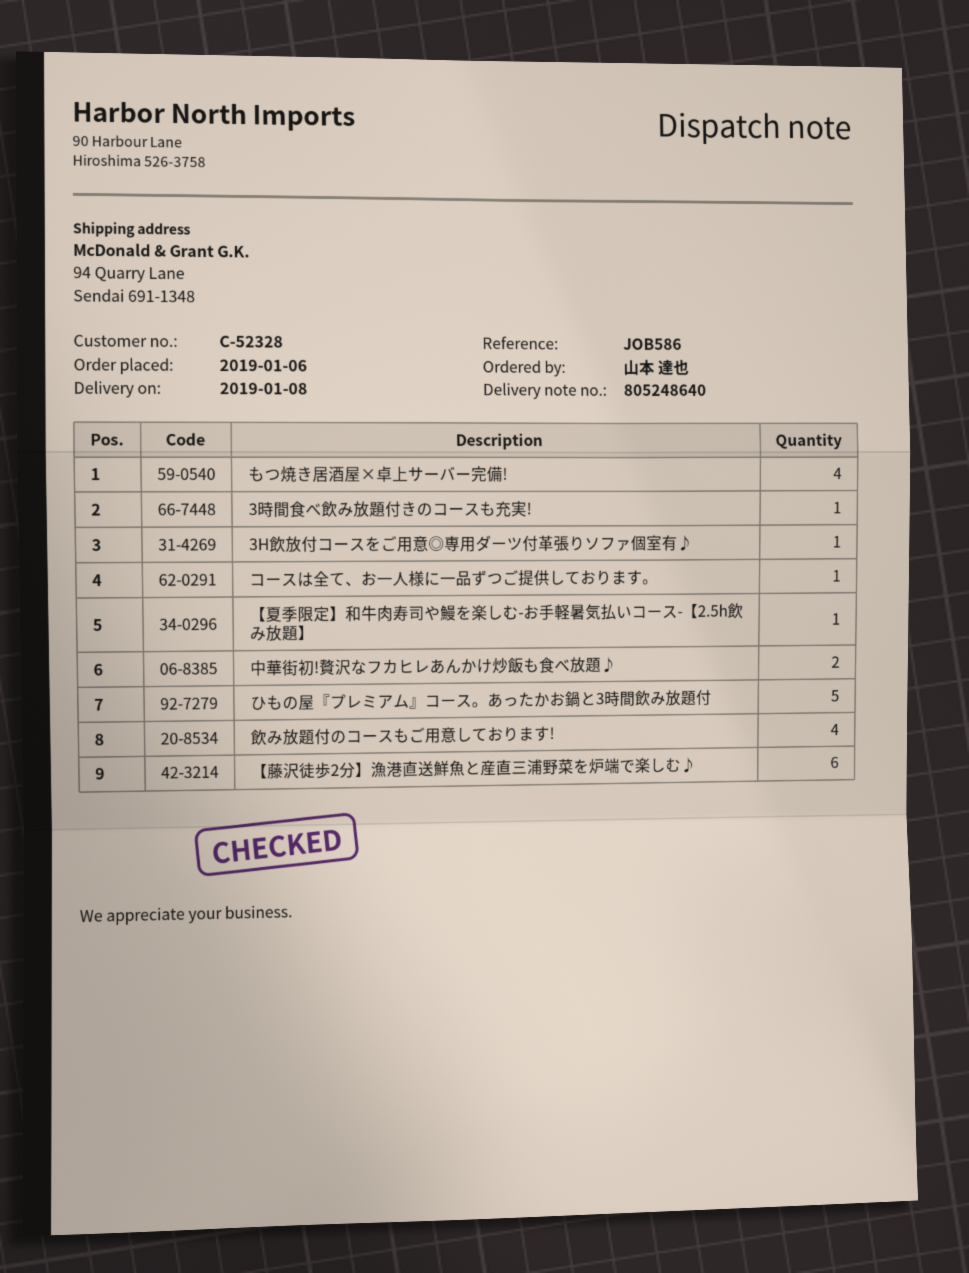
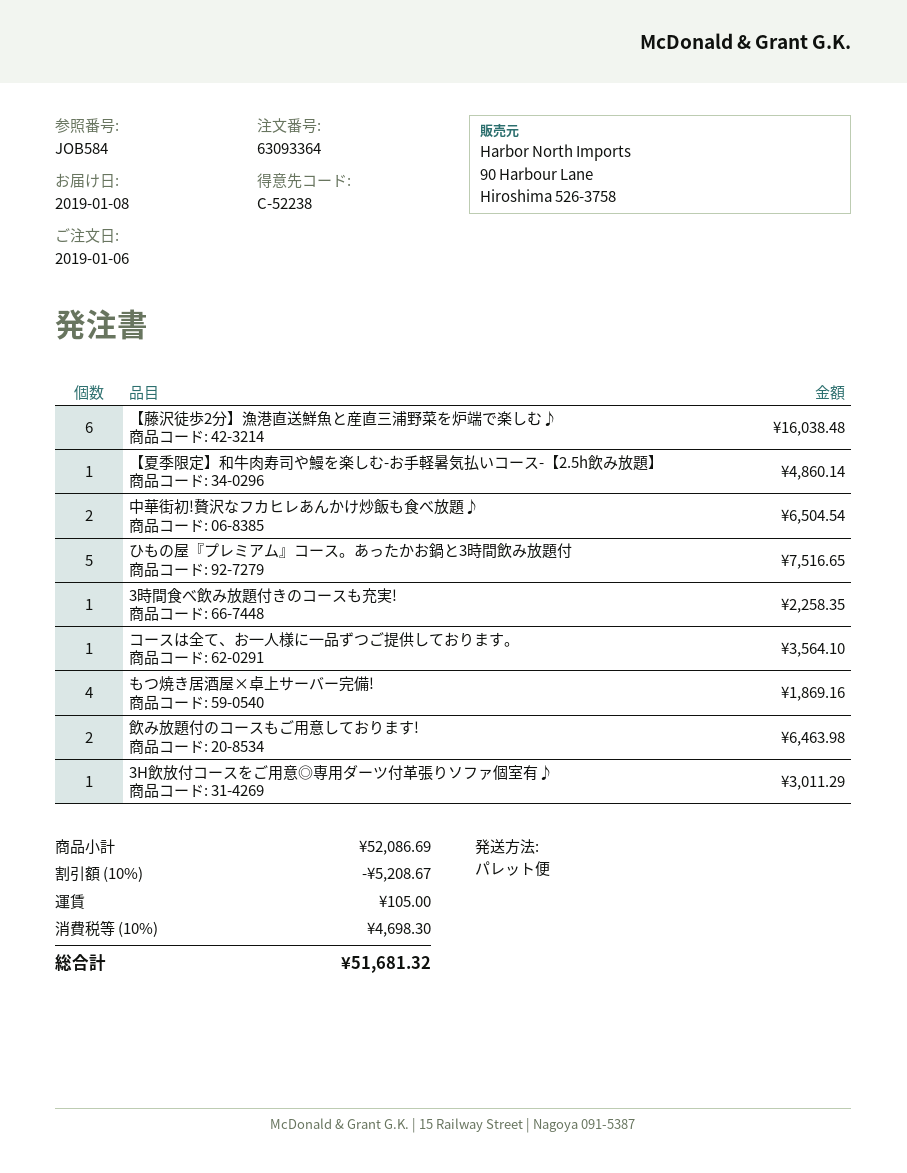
customer number: C-52328 -> C-52238
reference: JOB586 -> JOB584
飲み放題付のコースもご用意しております!: 4 -> 2

